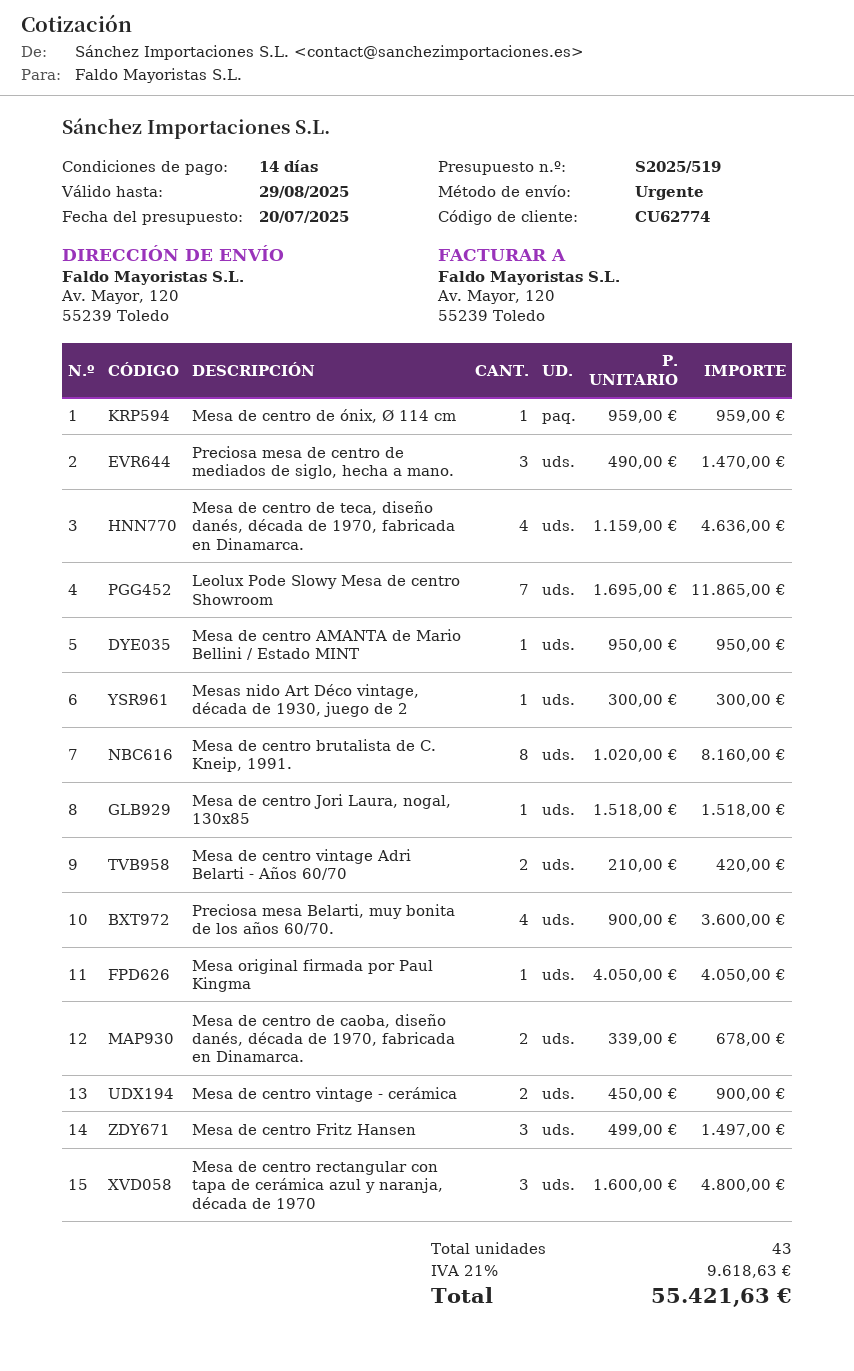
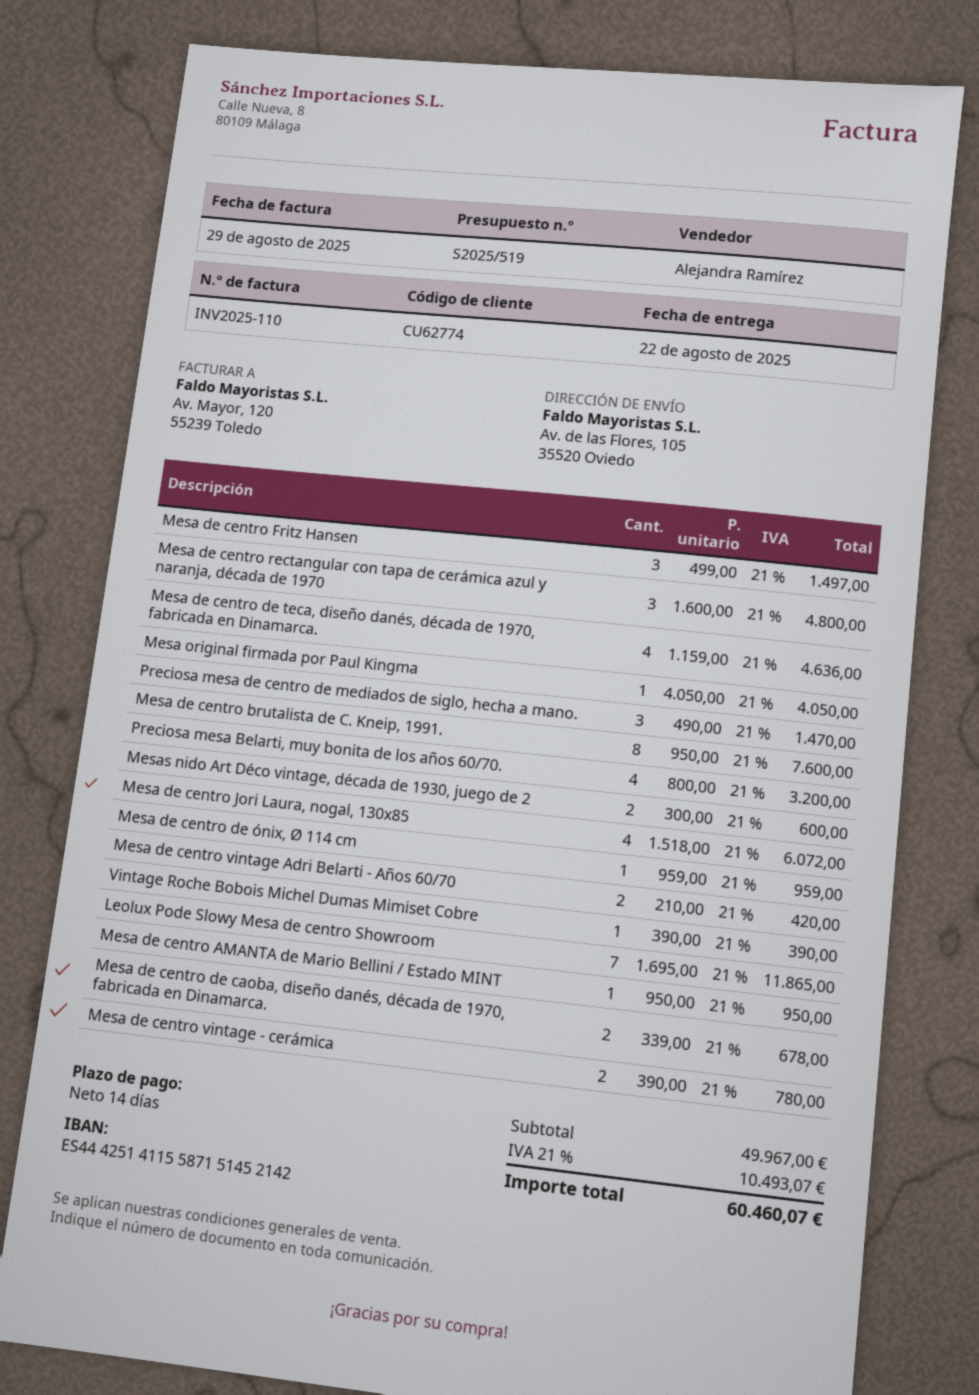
ship to: Av. Mayor, 120, 55239 Toledo -> Av. de las Flores, 105, 35520 Oviedo
Mesas nido Art Déco vintage, década de 1930, juego de 2: 1 x 300.00 = 300.00 -> 2 x 300.00 = 600.00
Mesa de centro brutalista de C. Kneip, 1991.: 8 x 1020.00 = 8160.00 -> 8 x 950.00 = 7600.00
Mesa de centro Jori Laura, nogal, 130x85: 1 x 1518.00 = 1518.00 -> 4 x 1518.00 = 6072.00
Preciosa mesa Belarti, muy bonita de los años 60/70.: 4 x 900.00 = 3600.00 -> 4 x 800.00 = 3200.00
Mesa de centro vintage - cerámica: 2 x 450.00 = 900.00 -> 2 x 390.00 = 780.00
Vintage Roche Bobois Michel Dumas Mimiset Cobre: none -> 1 x 390.00 = 390.00
tax: 21% = 9618.63 -> 21% = 10493.07
total: 55421.63 -> 60460.07

